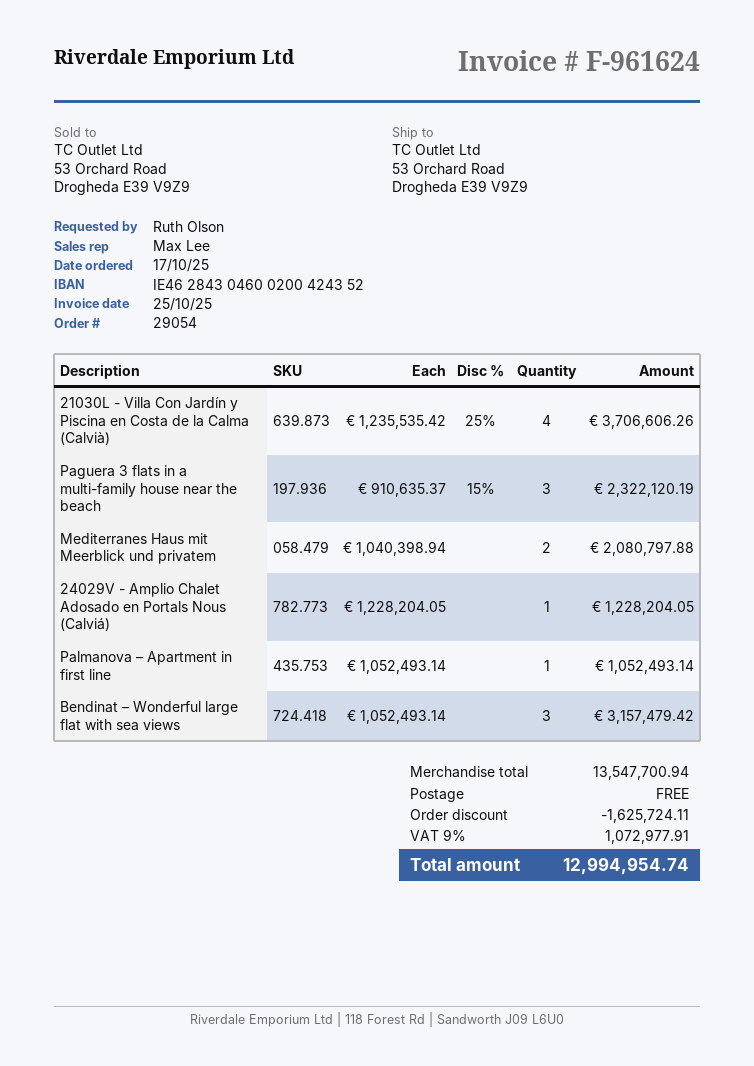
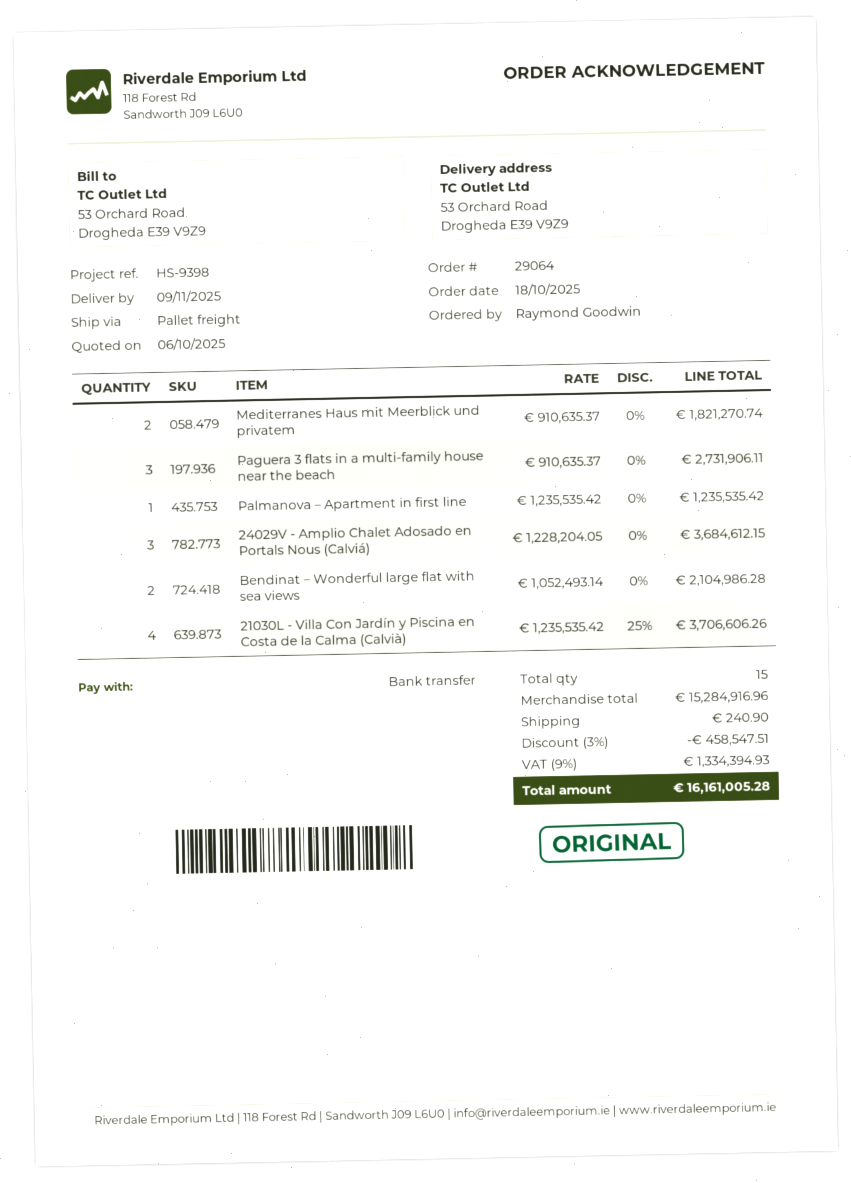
order number: 29054 -> 29064
order date: 2025-10-17 -> 2025-10-18
ordered by: Ruth Olson -> Raymond Goodwin
Paguera 3 flats in a multi-family house near the beach: 3 x 910635.37 - 15% = 2322120.19 -> 3 x 910635.37 = 2731906.11
Mediterranes Haus mit Meerblick und privatem: 2 x 1040398.94 = 2080797.88 -> 2 x 910635.37 = 1821270.74
24029V - Amplio Chalet Adosado en Portals Nous (Calviá): 1 x 1228204.05 = 1228204.05 -> 3 x 1228204.05 = 3684612.15
Palmanova – Apartment in first line: 1 x 1052493.14 = 1052493.14 -> 1 x 1235535.42 = 1235535.42
Bendinat – Wonderful large flat with sea views: 3 x 1052493.14 = 3157479.42 -> 2 x 1052493.14 = 2104986.28
subtotal: 13547700.94 -> 15284916.96
discount: 1625724.11 -> 458547.51
shipping: 0.00 -> 240.90
tax: 9% = 1072977.91 -> 9% = 1334394.93
total: 12994954.74 -> 16161005.28

